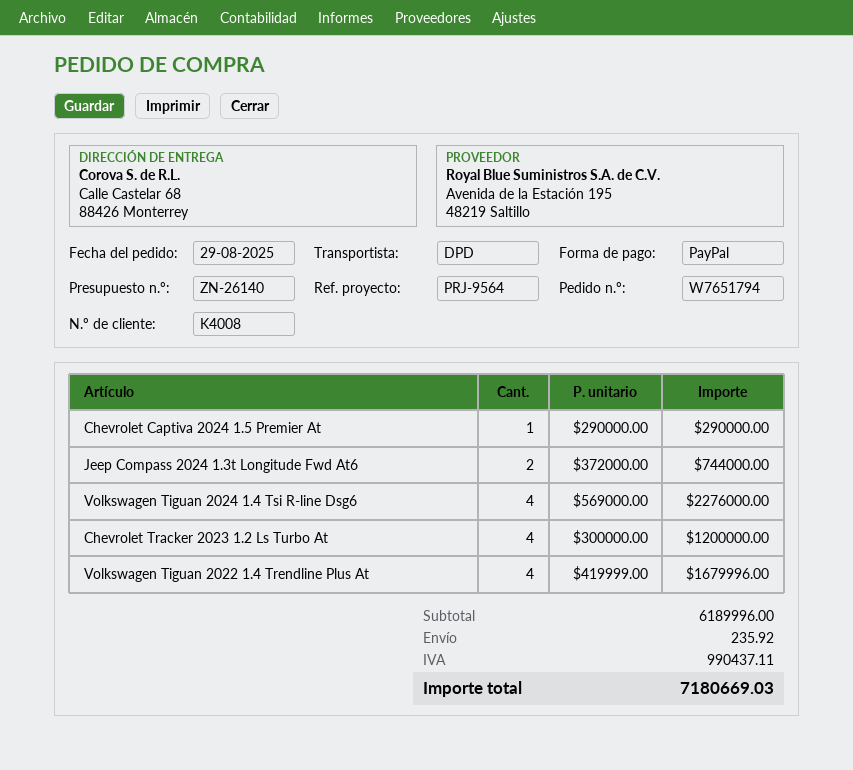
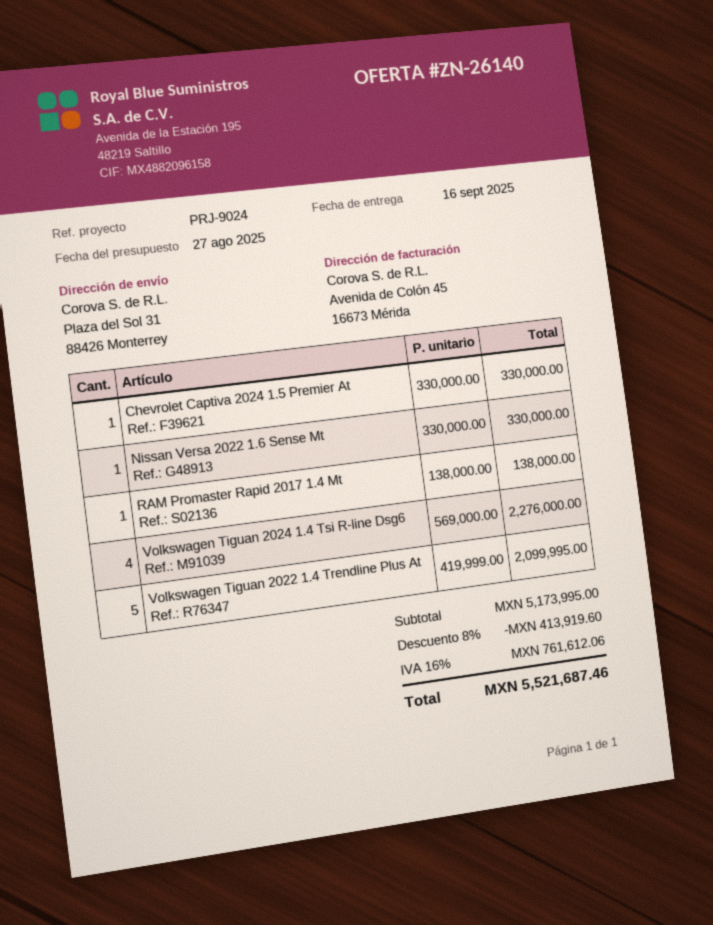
reference: PRJ-9564 -> PRJ-9024
ship to: Calle Castelar 68, 88426 Monterrey -> Plaza del Sol 31, 88426 Monterrey
Chevrolet Captiva 2024 1.5 Premier At: 1 x 290000.00 = 290000.00 -> 1 x 330000.00 = 330000.00
Jeep Compass 2024 1.3t Longitude Fwd At6: 2 x 372000.00 = 744000.00 -> none
Chevrolet Tracker 2023 1.2 Ls Turbo At: 4 x 300000.00 = 1200000.00 -> none
Volkswagen Tiguan 2022 1.4 Trendline Plus At: 4 x 419999.00 = 1679996.00 -> 5 x 419999.00 = 2099995.00
Nissan Versa 2022 1.6 Sense Mt: none -> 1 x 330000.00 = 330000.00
RAM Promaster Rapid 2017 1.4 Mt: none -> 1 x 138000.00 = 138000.00
subtotal: 6189996.00 -> 5173995.00
discount: none -> 8% = 413919.60
shipping: 235.92 -> none
tax: 990437.11 -> 761612.06
total: 7180669.03 -> 5521687.46

